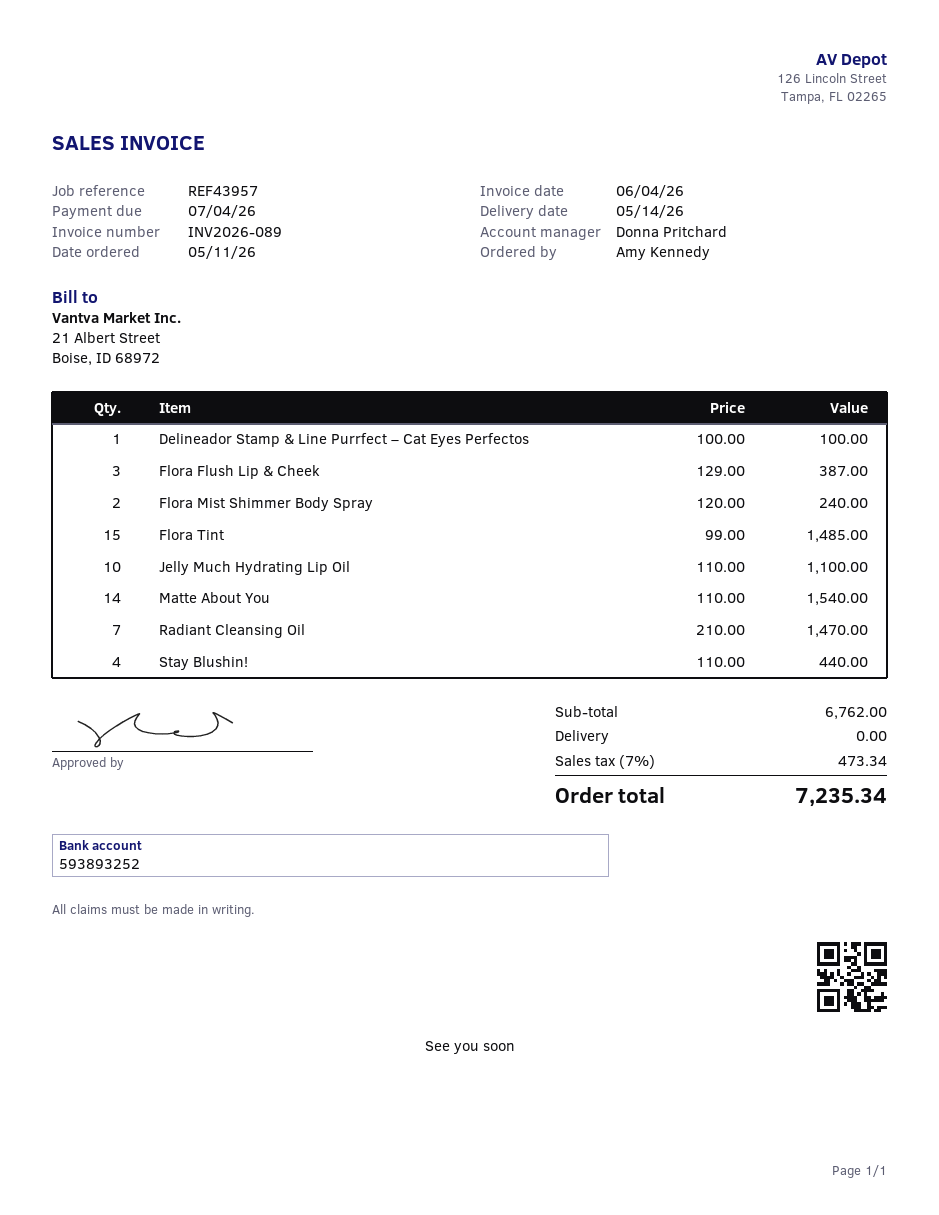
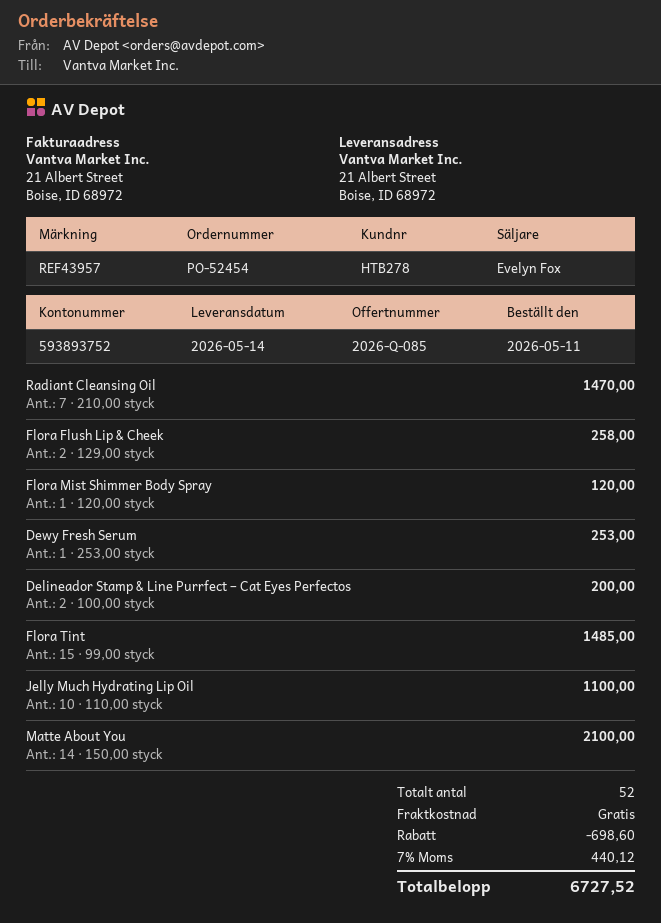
sales rep: Donna Pritchard -> Evelyn Fox
bank account: 593893252 -> 593893752
Delineador Stamp & Line Purrfect – Cat Eyes Perfectos: 1 x 100.00 = 100.00 -> 2 x 100.00 = 200.00
Flora Flush Lip & Cheek: 3 x 129.00 = 387.00 -> 2 x 129.00 = 258.00
Flora Mist Shimmer Body Spray: 2 x 120.00 = 240.00 -> 1 x 120.00 = 120.00
Matte About You: 14 x 110.00 = 1540.00 -> 14 x 150.00 = 2100.00
Stay Blushin!: 4 x 110.00 = 440.00 -> none
Dewy Fresh Serum: none -> 1 x 253.00 = 253.00
discount: none -> 698.60
tax: 7% = 473.34 -> 7% = 440.12
total: 7235.34 -> 6727.52

